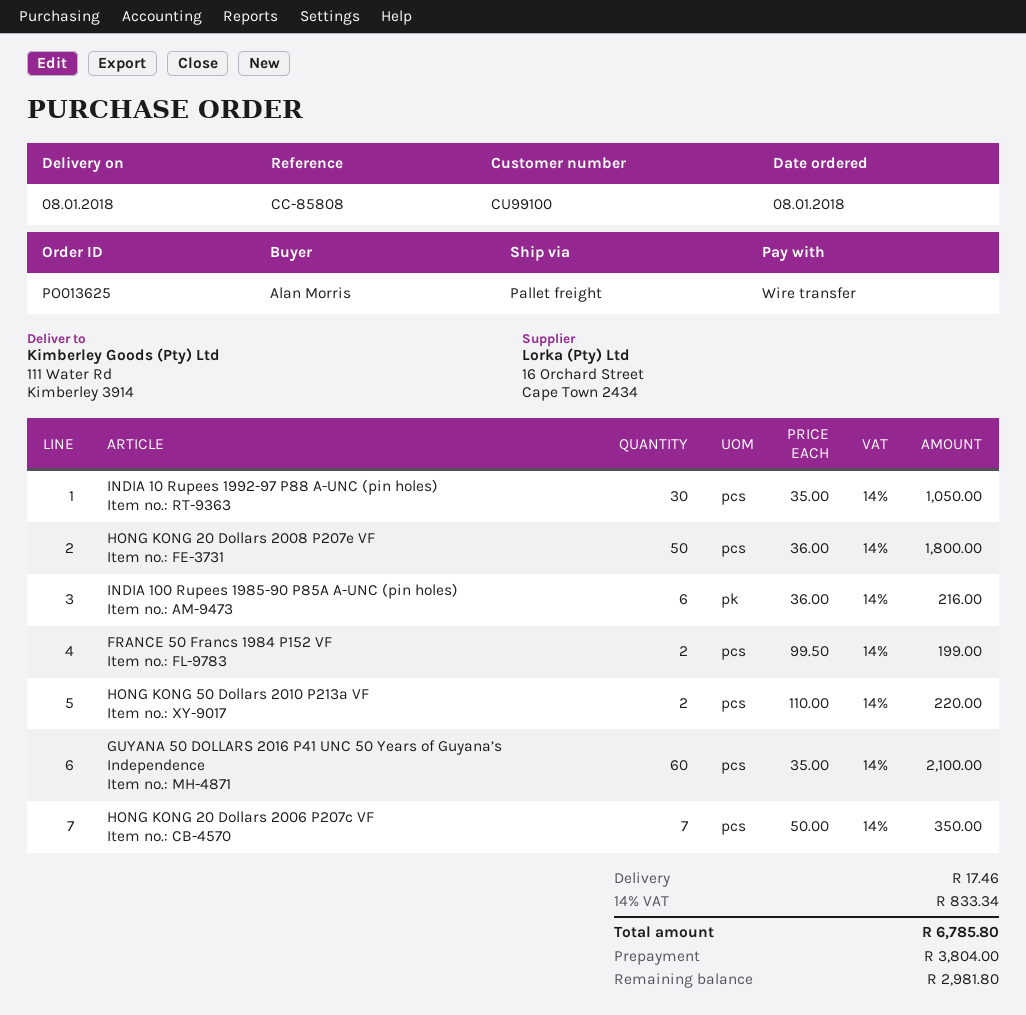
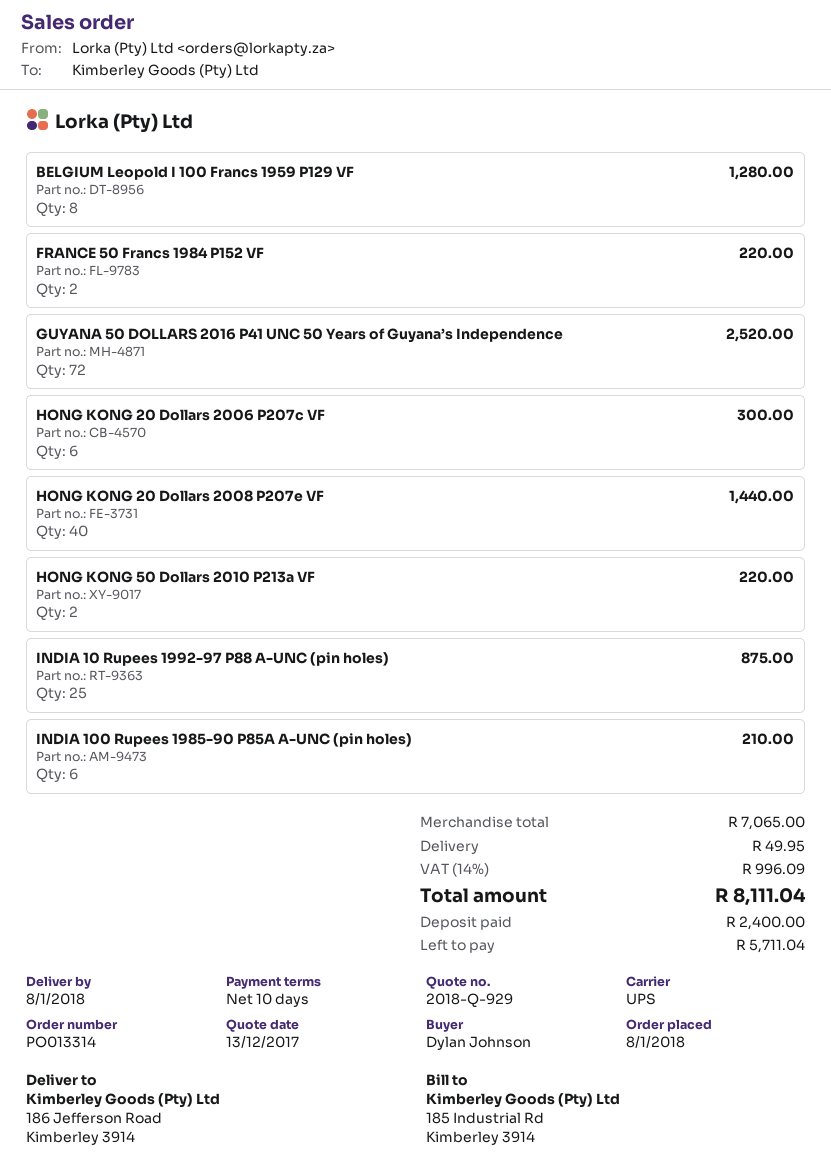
order number: PO013625 -> PO013314
ordered by: Alan Morris -> Dylan Johnson
shipping method: pallet freight -> UPS
ship to: 111 Water Rd, Kimberley 3914 -> 186 Jefferson Road, Kimberley 3914
INDIA 10 Rupees 1992-97 P88 A-UNC (pin holes): 30 for 1050.00 -> 25 for 875.00
HONG KONG 20 Dollars 2008 P207e VF: 50 for 1800.00 -> 40 for 1440.00
INDIA 100 Rupees 1985-90 P85A A-UNC (pin holes): 6 for 216.00 -> 6 for 210.00
FRANCE 50 Francs 1984 P152 VF: 2 for 199.00 -> 2 for 220.00
GUYANA 50 DOLLARS 2016 P41 UNC 50 Years of Guyana’s Independence: 60 for 2100.00 -> 72 for 2520.00
HONG KONG 20 Dollars 2006 P207c VF: 7 for 350.00 -> 6 for 300.00
BELGIUM Leopold I 100 Francs 1959 P129 VF: none -> 8 for 1280.00
shipping: 17.46 -> 49.95
tax: 14% = 833.34 -> 14% = 996.09
total: 6785.80 -> 8111.04
deposit: 3804.00 -> 2400.00
balance: 2981.80 -> 5711.04

